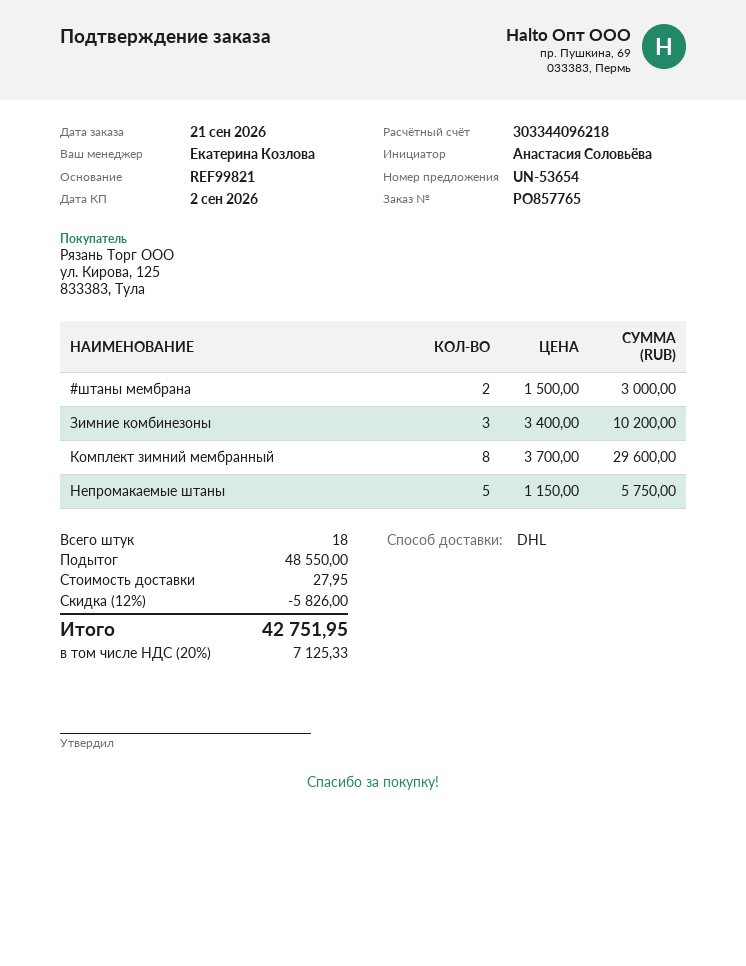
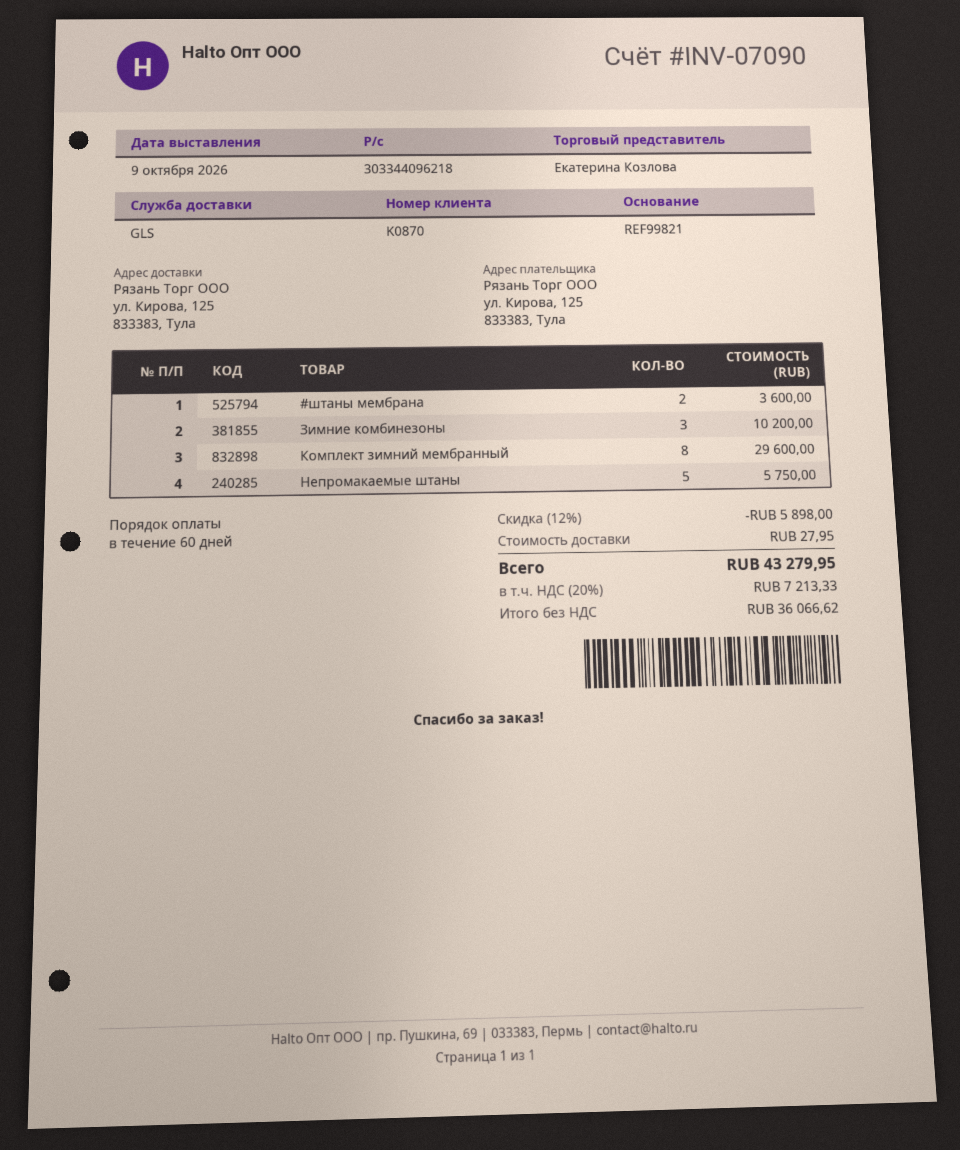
shipping method: DHL -> GLS
#штаны мембрана: 2 for 3000.00 -> 2 for 3600.00
discount: 12% = 5826.00 -> 12% = 5898.00
tax: 20% = 7125.33 -> 20% = 7213.33
total: 42751.95 -> 43279.95

